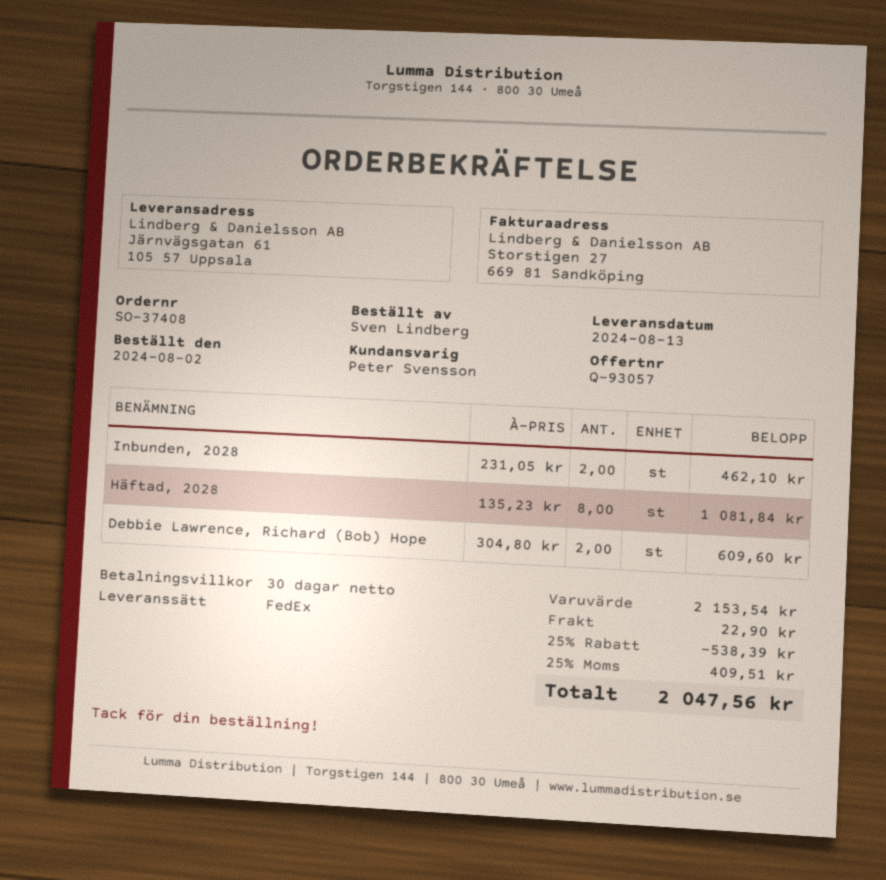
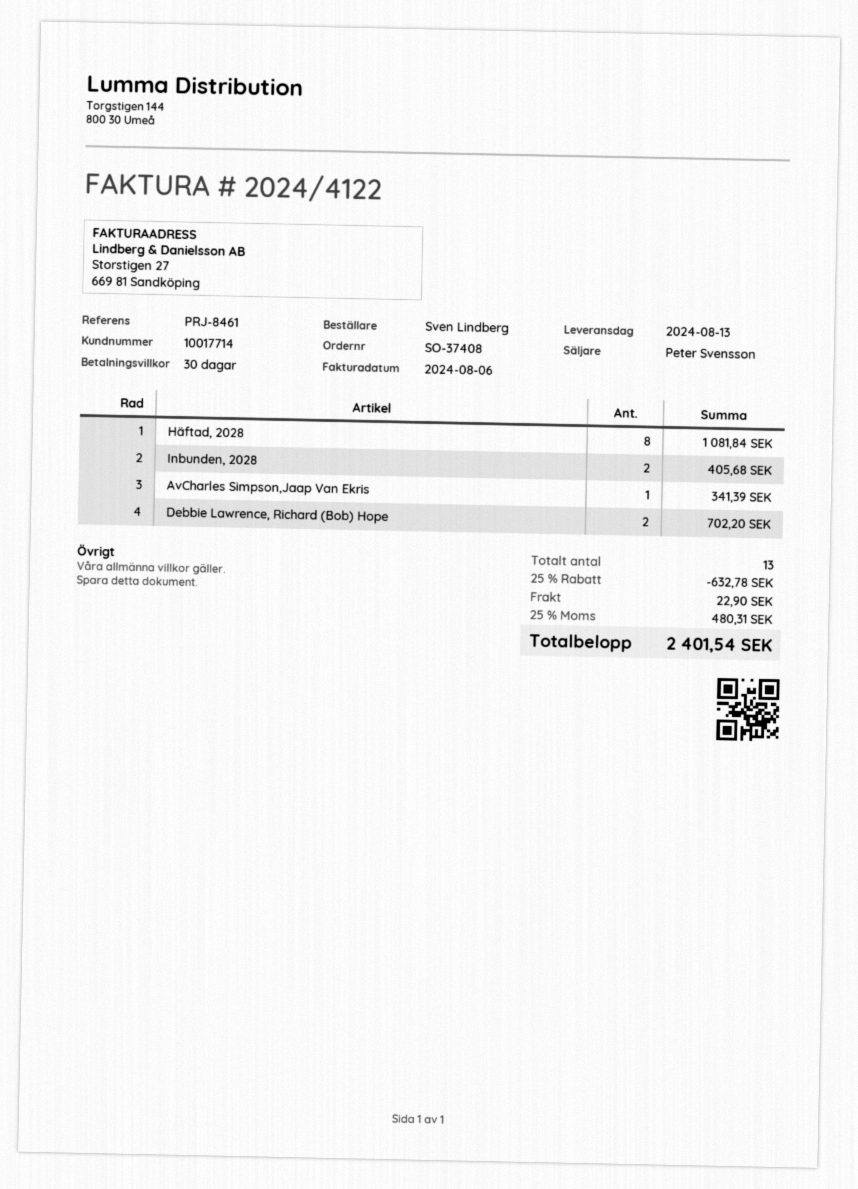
Inbunden, 2028: 2 for 462.10 -> 2 for 405.68
Debbie Lawrence, Richard (Bob) Hope: 2 for 609.60 -> 2 for 702.20
AvCharles Simpson,Jaap Van Ekris: none -> 1 for 341.39
discount: 25% = 538.39 -> 25% = 632.78
tax: 25% = 409.51 -> 25% = 480.31
total: 2047.56 -> 2401.54

